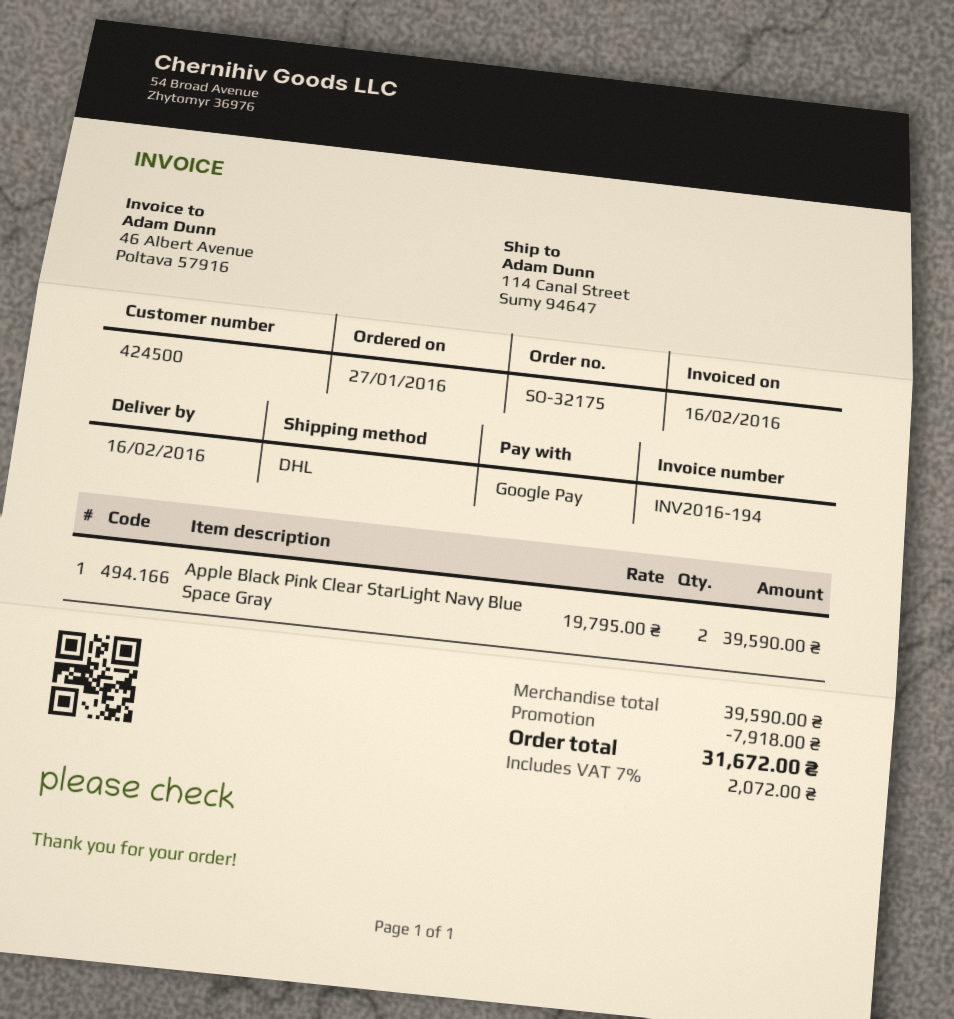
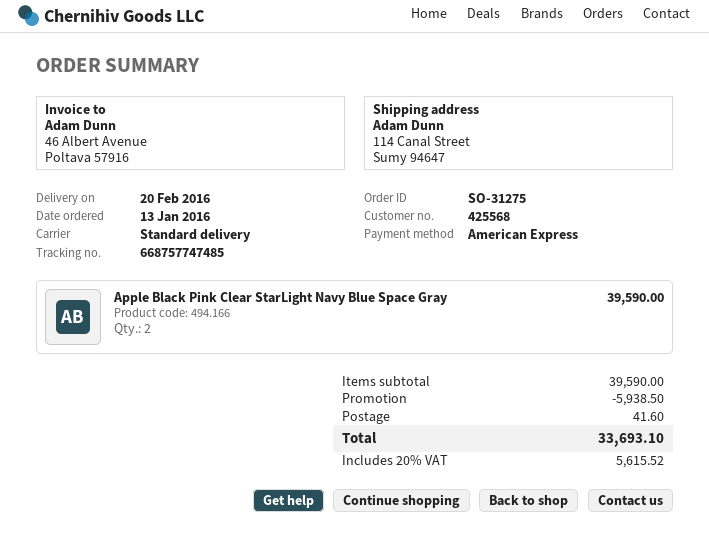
order number: SO-32175 -> SO-31275
order date: 2016-01-27 -> 2016-01-13
delivery date: 2016-02-16 -> 2016-02-20
customer number: 424500 -> 425568
payment method: Google Pay -> American Express
shipping method: DHL -> standard
discount: 7918.00 -> 5938.50
shipping: none -> 41.60
tax: 7% = 2072.00 -> 20% = 5615.52
total: 31672.00 -> 33693.10

